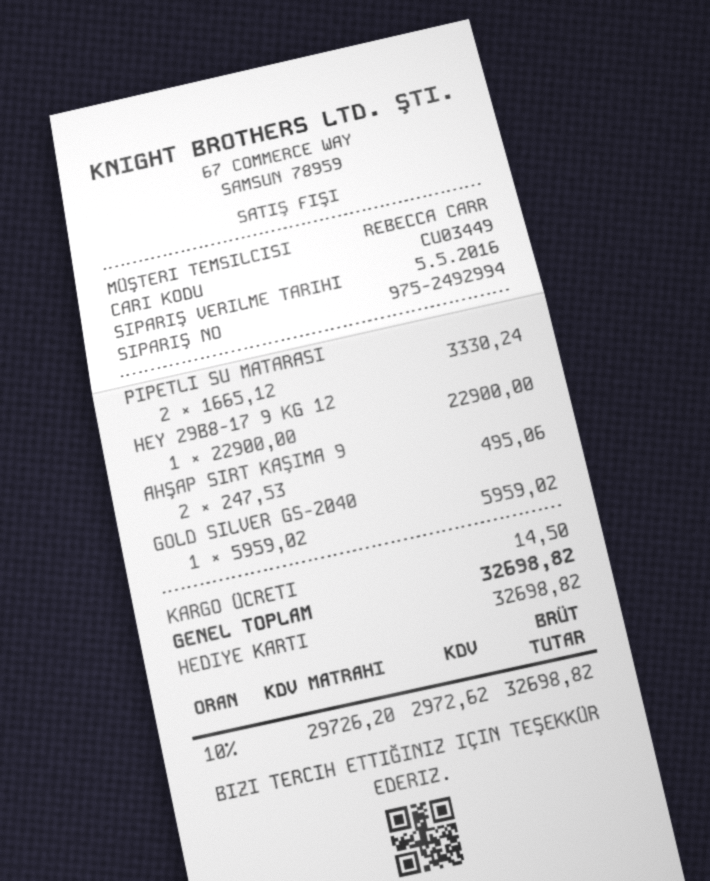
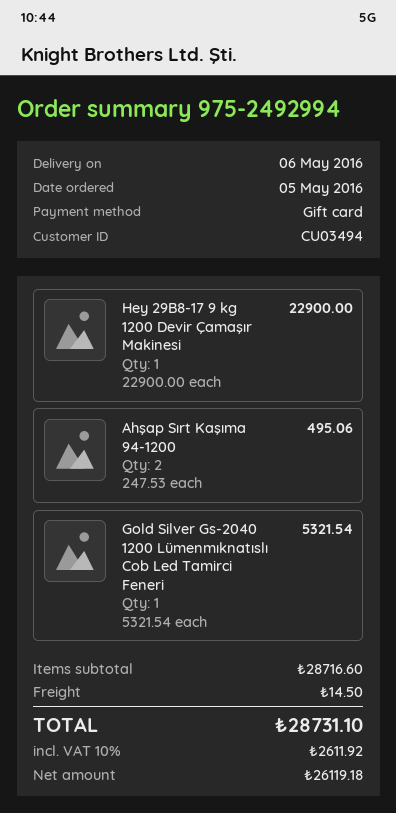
customer number: CU03449 -> CU03494
PIPETLI SU MATARASI: 2 x 1665.12 = 3330.24 -> none
GOLD SILVER GS-2040: 1 x 5959.02 = 5959.02 -> 1 x 5321.54 = 5321.54
net: 29726.20 -> 26119.18
tax: 10% = 2972.62 -> 10% = 2611.92
total: 32698.82 -> 28731.10

